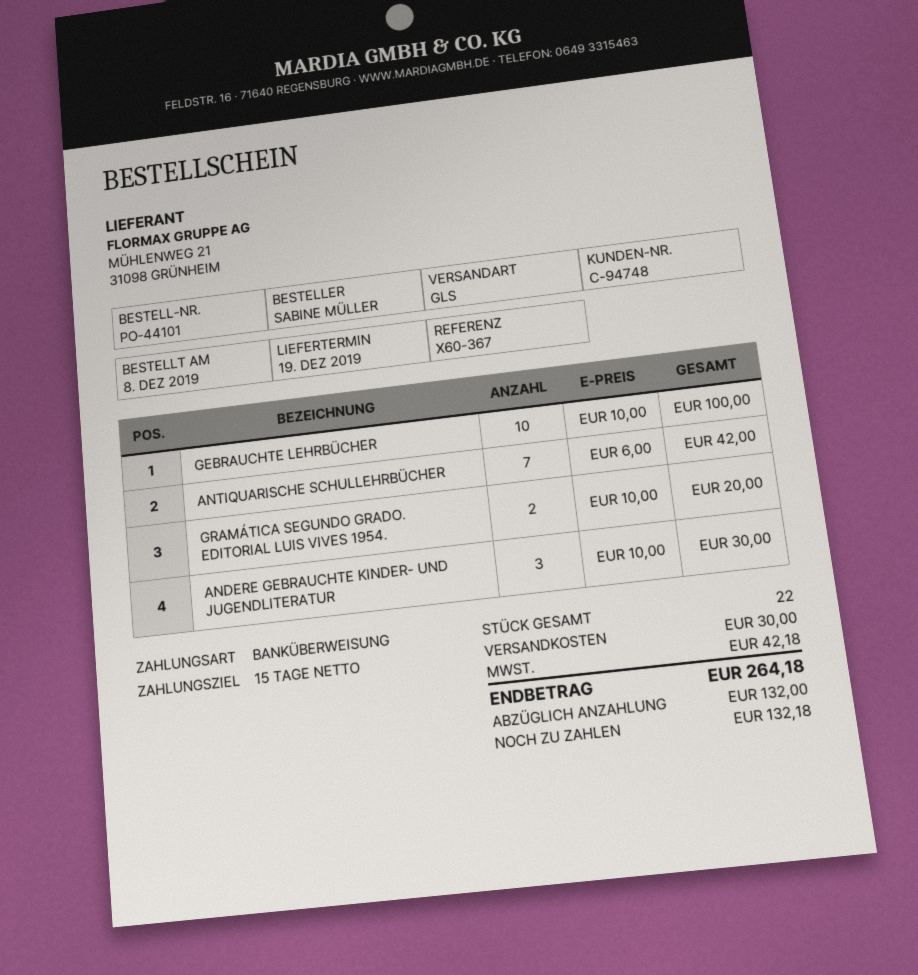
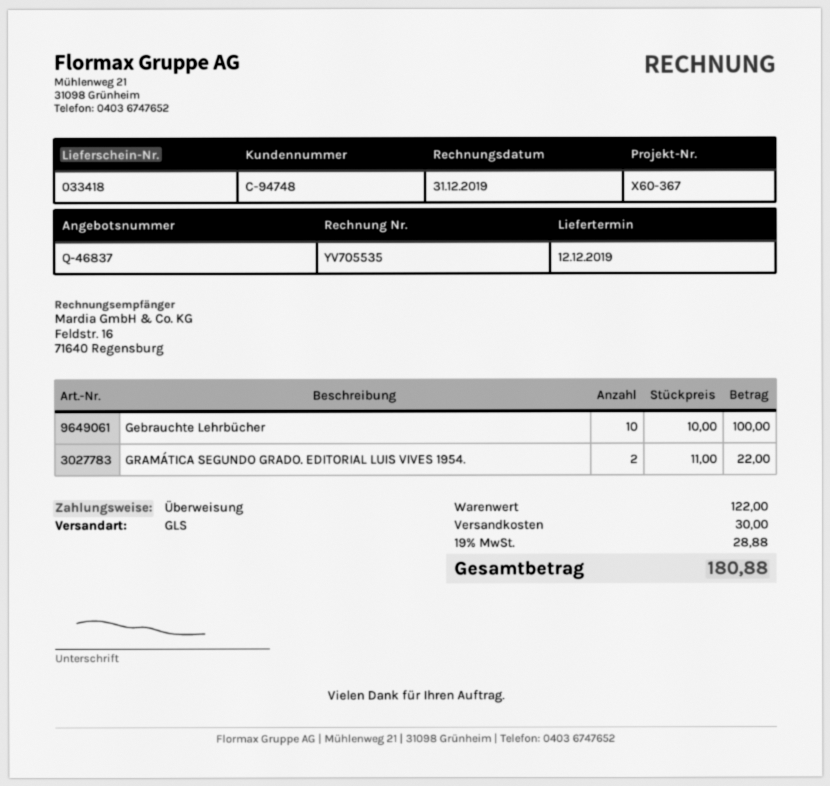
delivery date: 2019-12-19 -> 2019-12-12
ANTIQUARISCHE SCHULLEHRBÜCHER: 7 x 6.00 = 42.00 -> none
GRAMÁTICA SEGUNDO GRADO. EDITORIAL LUIS VIVES 1954.: 2 x 10.00 = 20.00 -> 2 x 11.00 = 22.00
ANDERE GEBRAUCHTE KINDER- UND JUGENDLITERATUR: 3 x 10.00 = 30.00 -> none
tax: 42.18 -> 28.88
total: 264.18 -> 180.88

